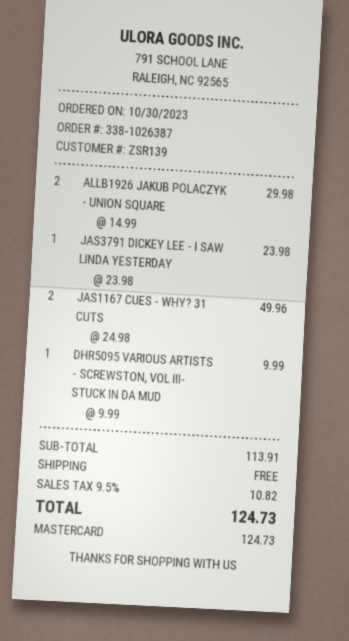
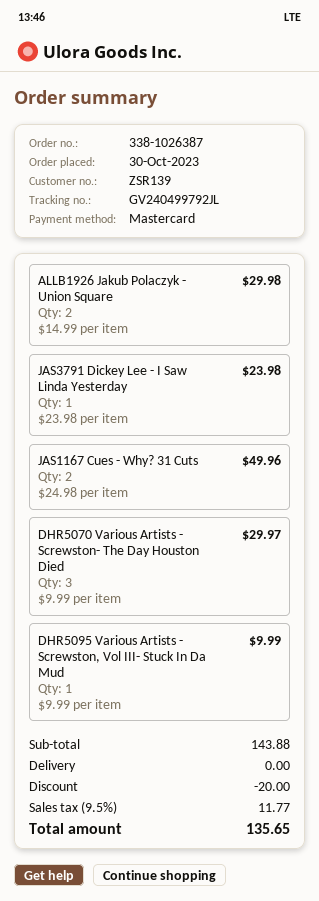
DHR5070 Various Artists - Screwston- The Day Houston Died: none -> 3 x 9.99 = 29.97
subtotal: 113.91 -> 143.88
discount: none -> 20.00
tax: 9.5% = 10.82 -> 9.5% = 11.77
total: 124.73 -> 135.65

